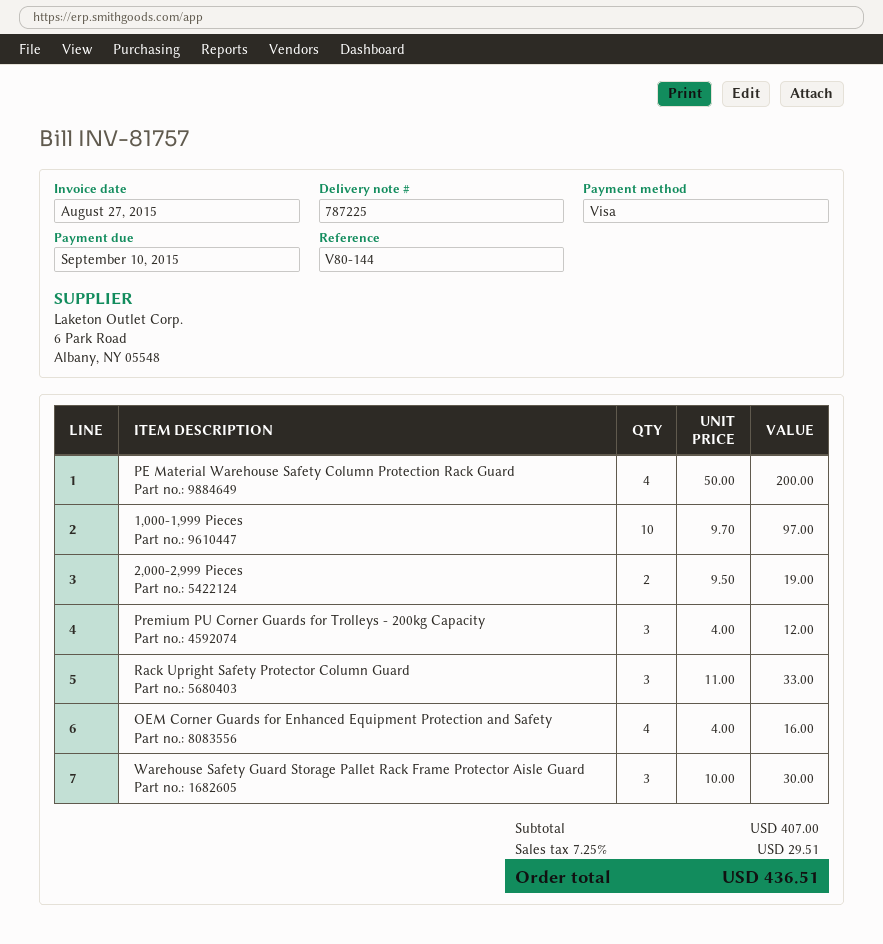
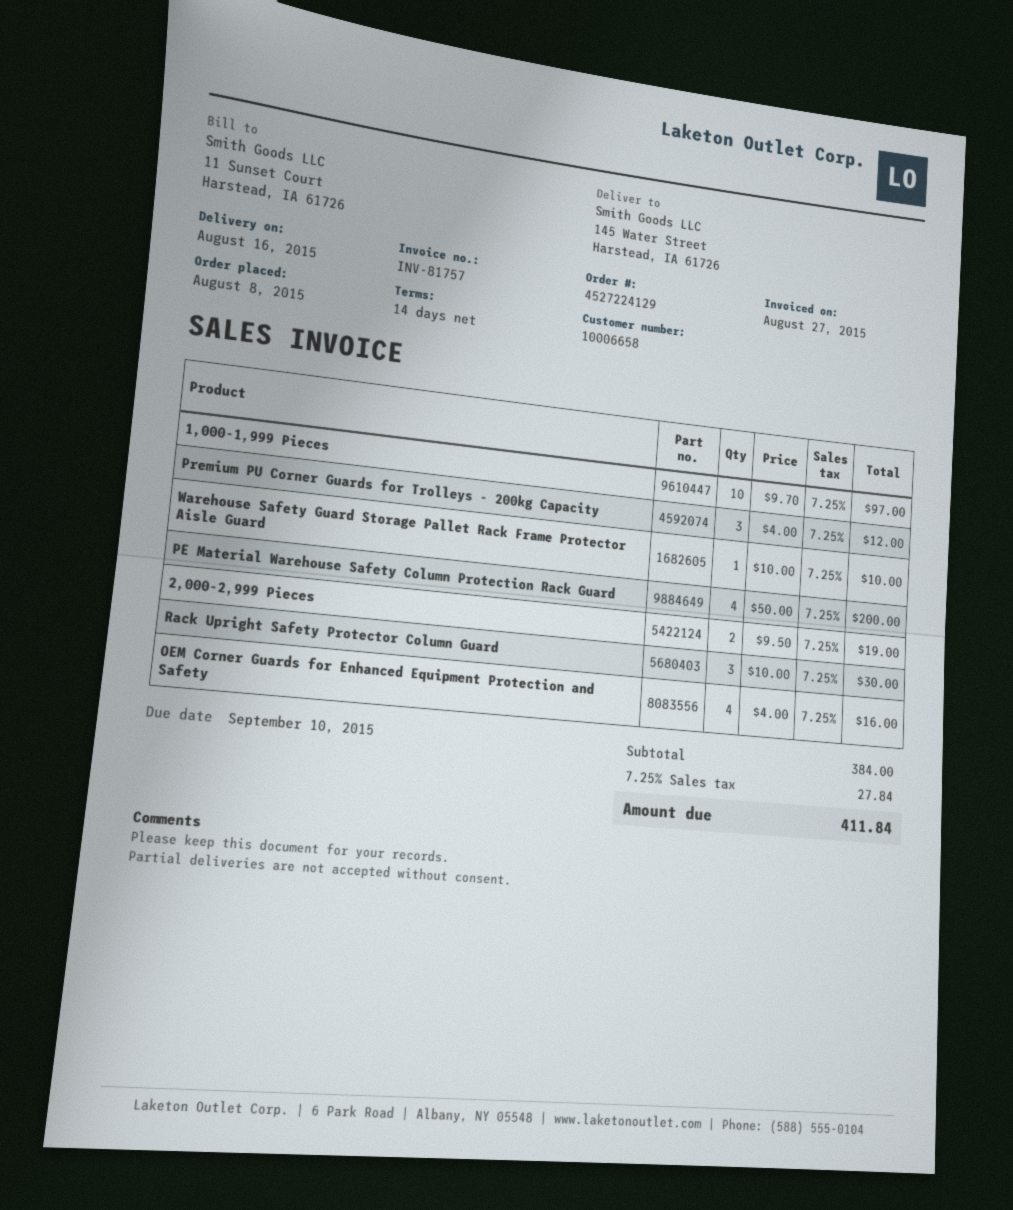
Rack Upright Safety Protector Column Guard: 3 x 11.00 = 33.00 -> 3 x 10.00 = 30.00
Warehouse Safety Guard Storage Pallet Rack Frame Protector Aisle Guard: 3 x 10.00 = 30.00 -> 1 x 10.00 = 10.00
subtotal: 407.00 -> 384.00
tax: 7.25% = 29.51 -> 7.25% = 27.84
total: 436.51 -> 411.84

